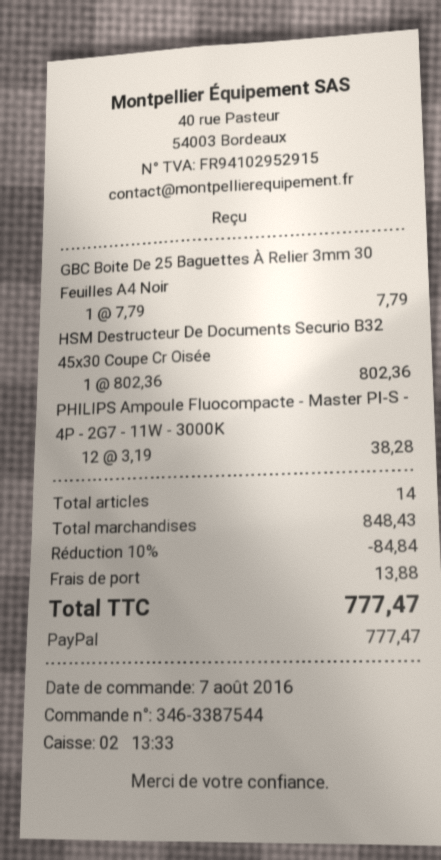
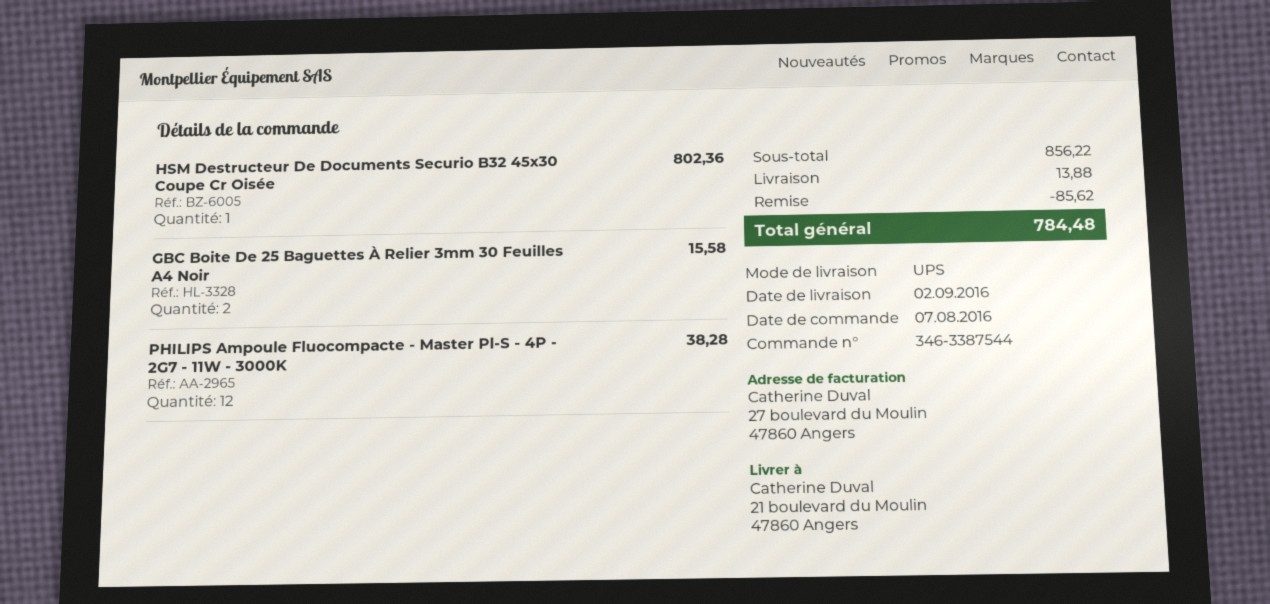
GBC Boite De 25 Baguettes À Relier 3mm 30 Feuilles A4 Noir: 1 for 7.79 -> 2 for 15.58
subtotal: 848.43 -> 856.22
discount: 84.84 -> 85.62
total: 777.47 -> 784.48

